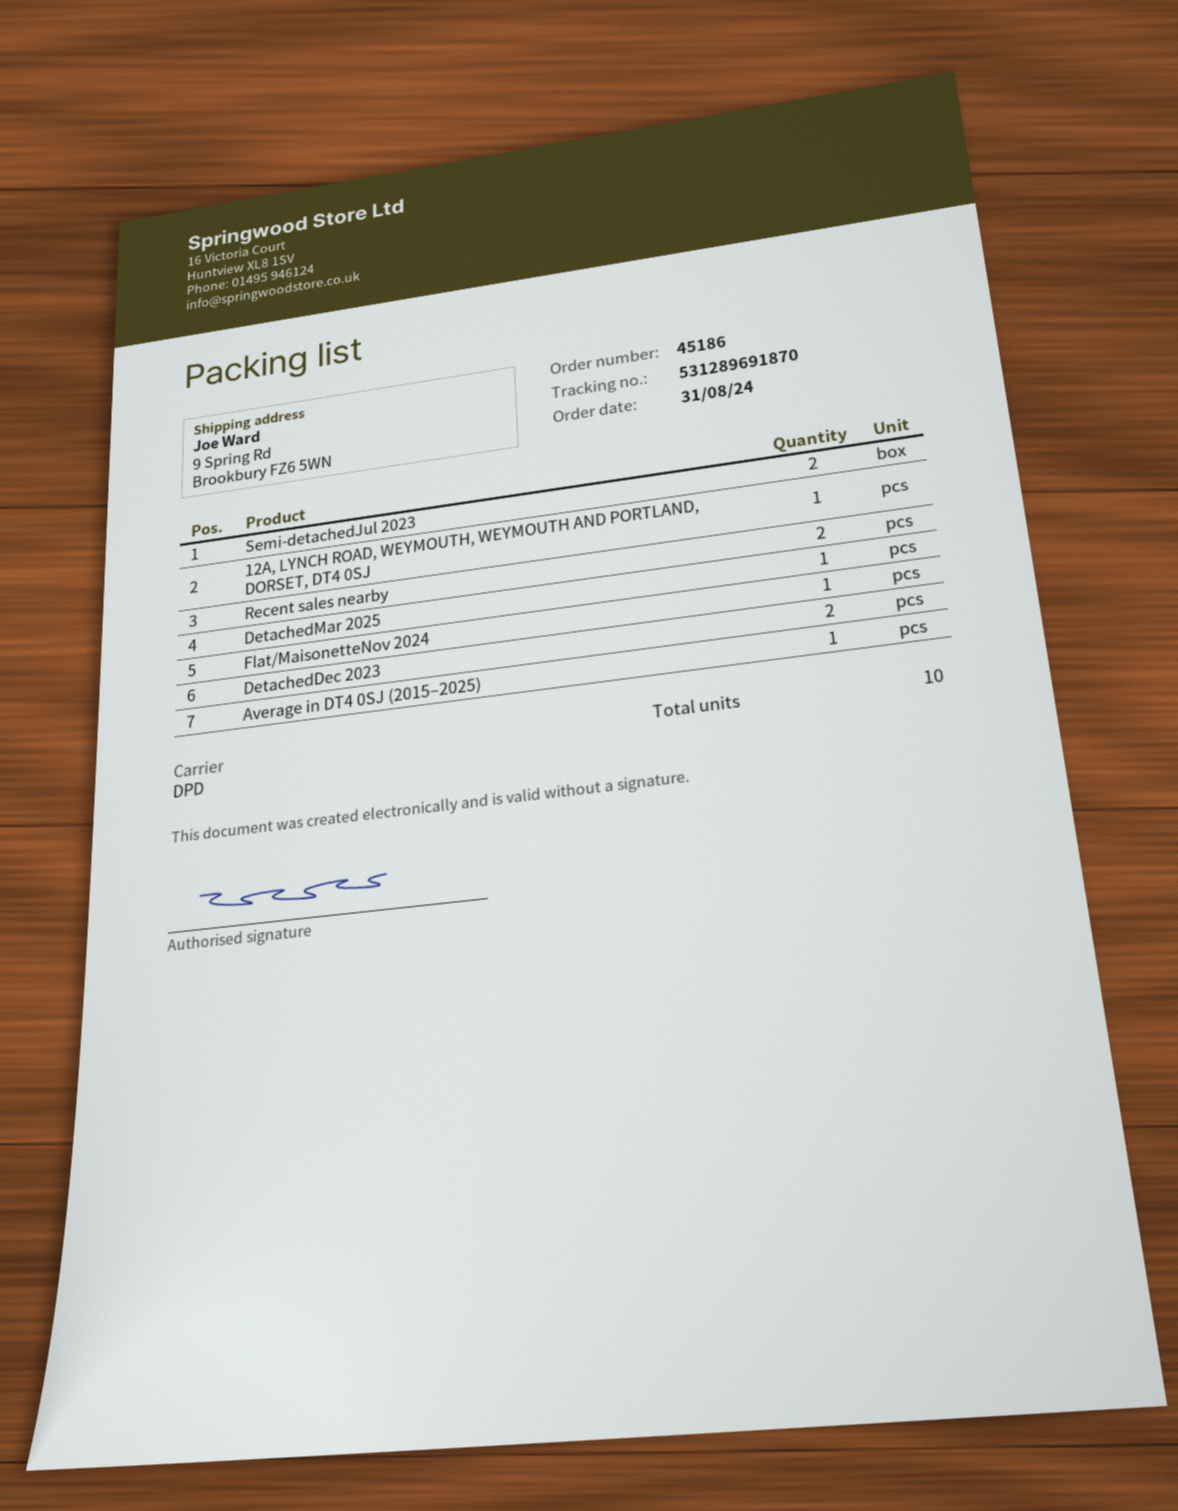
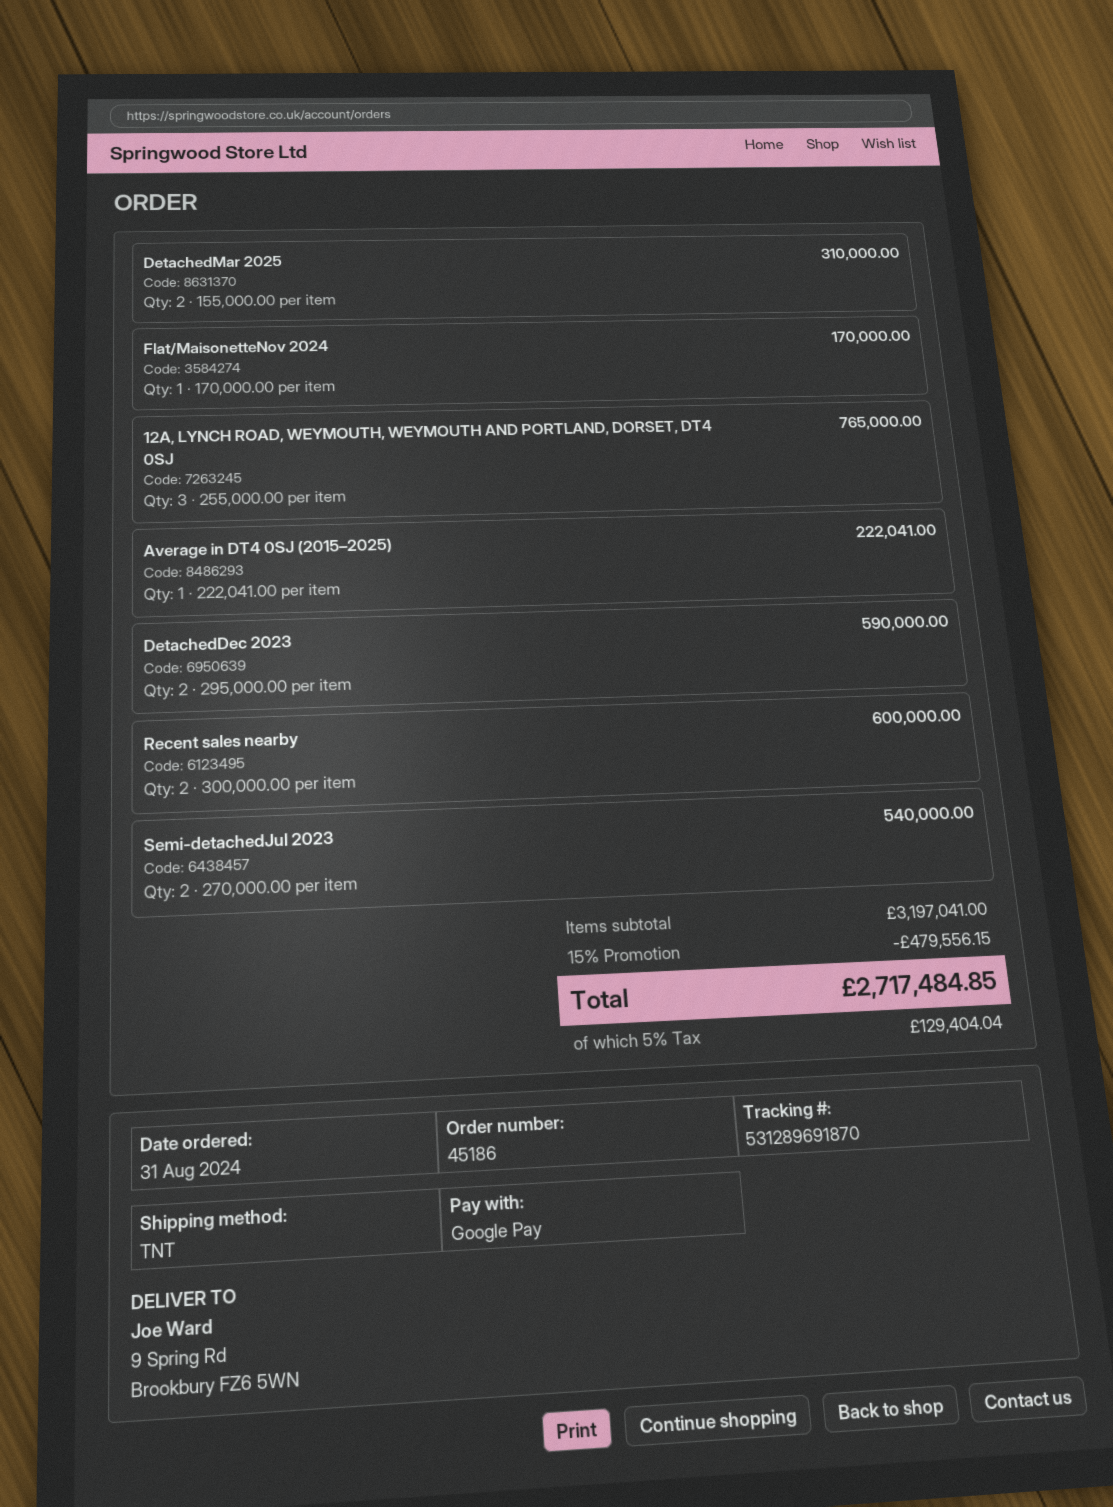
shipping method: DPD -> TNT
12A, LYNCH ROAD, WEYMOUTH, WEYMOUTH AND PORTLAND, DORSET, DT4 0SJ: 1 -> 3
DetachedMar 2025: 1 -> 2

